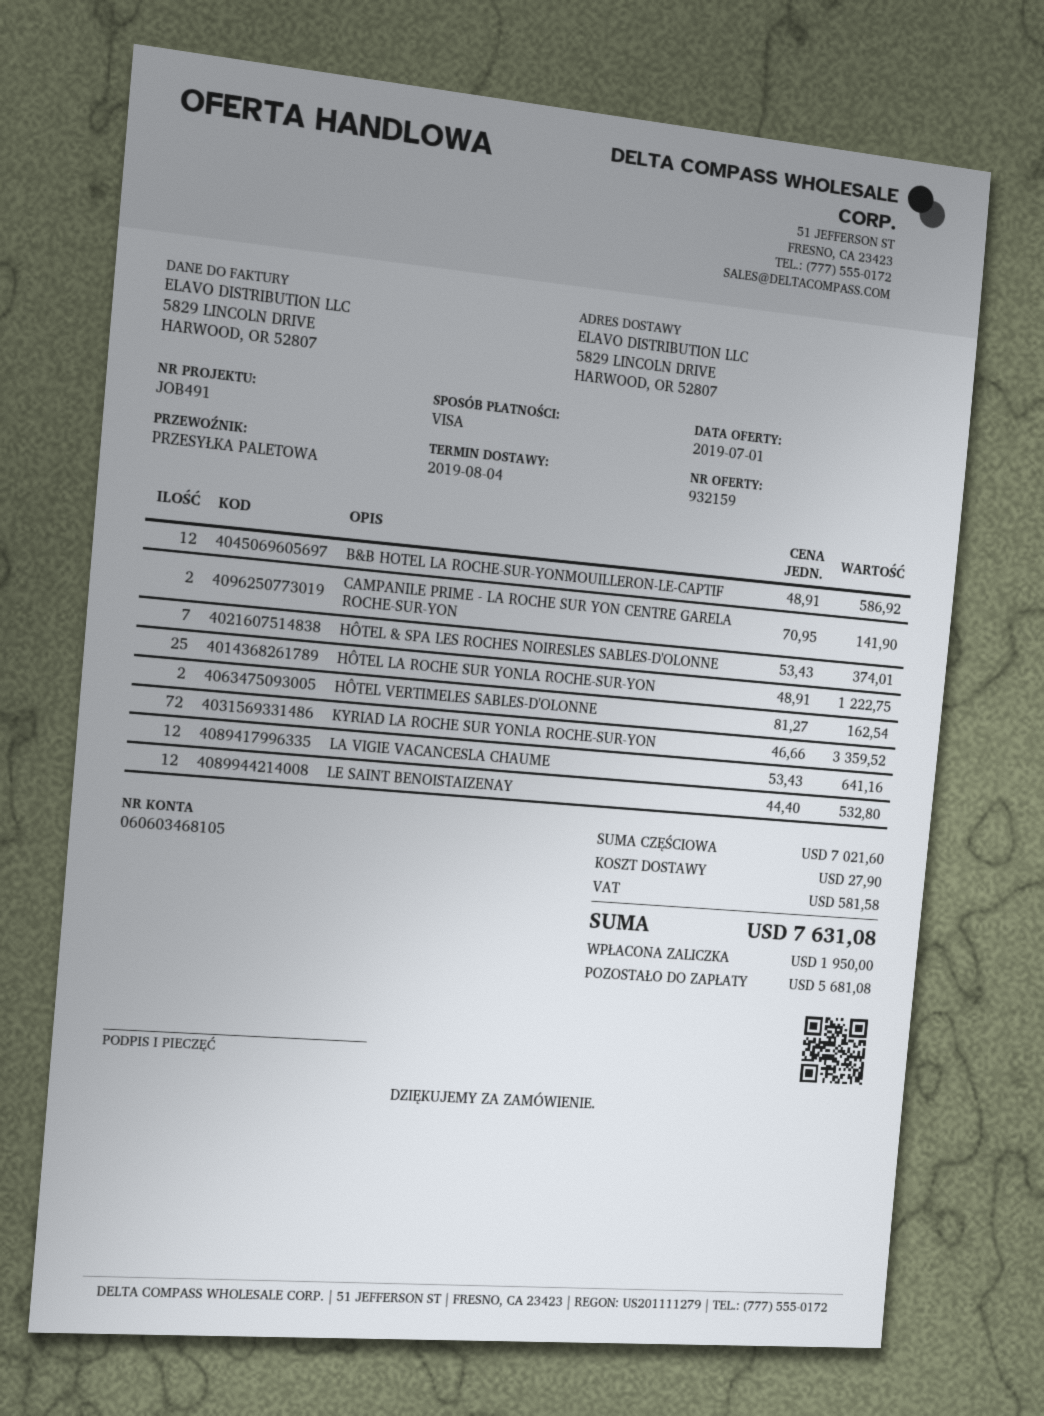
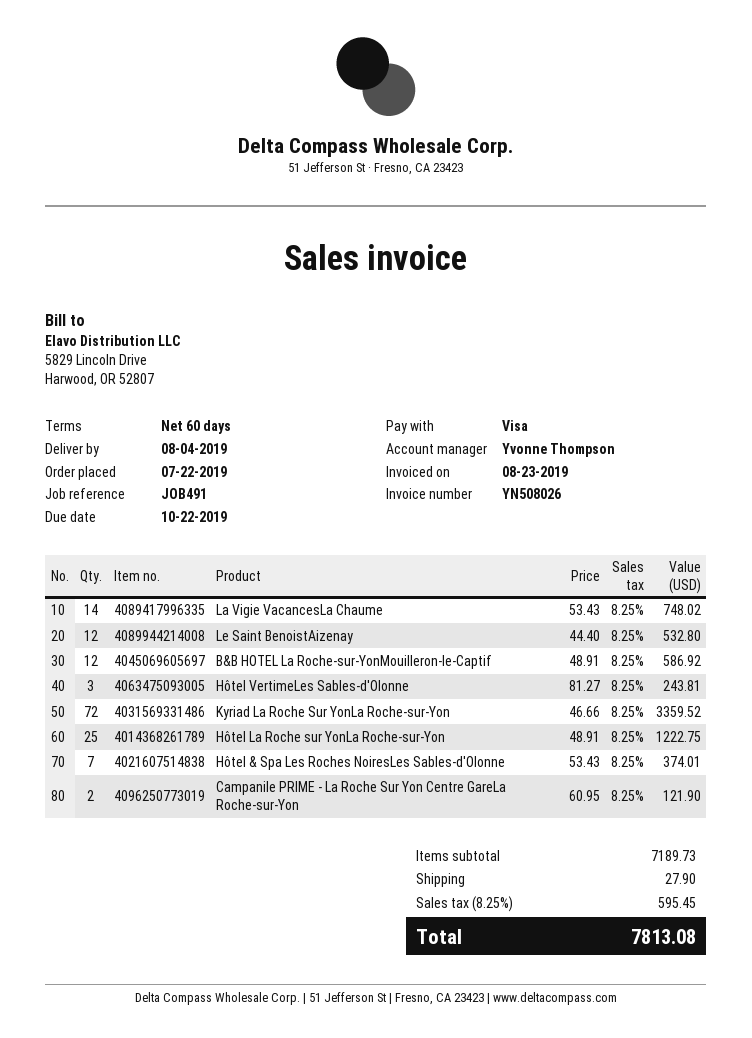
CAMPANILE PRIME - LA ROCHE SUR YON CENTRE GARELA ROCHE-SUR-YON: 2 x 70.95 = 141.90 -> 2 x 60.95 = 121.90
HÔTEL VERTIMELES SABLES-D'OLONNE: 2 x 81.27 = 162.54 -> 3 x 81.27 = 243.81
LA VIGIE VACANCESLA CHAUME: 12 x 53.43 = 641.16 -> 14 x 53.43 = 748.02
subtotal: 7021.60 -> 7189.73
tax: 581.58 -> 595.45
total: 7631.08 -> 7813.08

